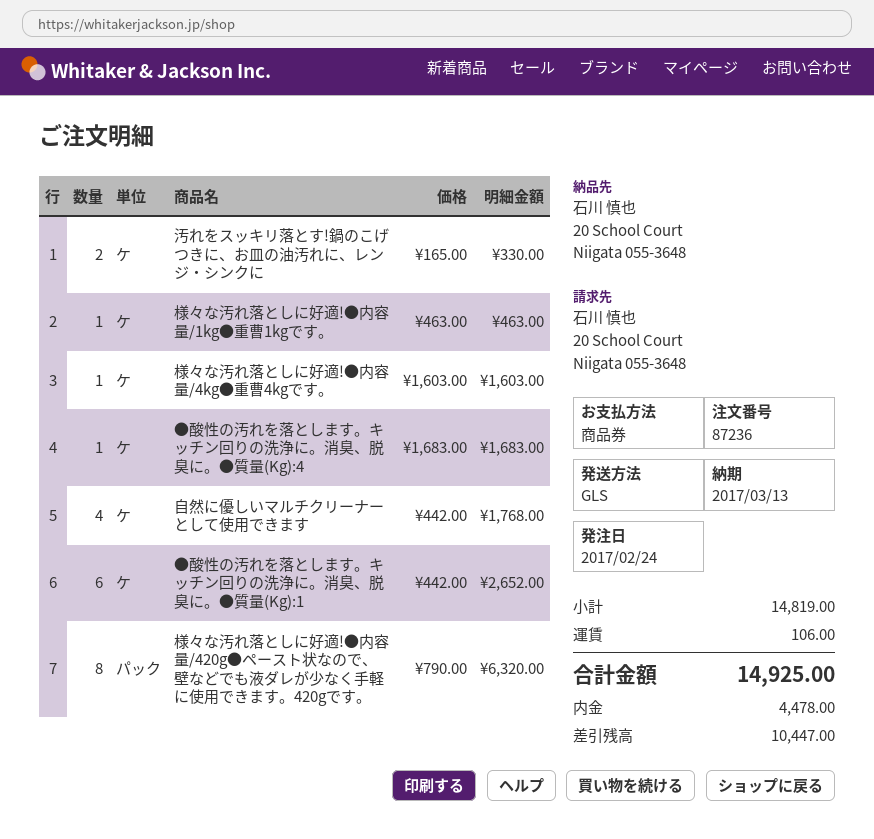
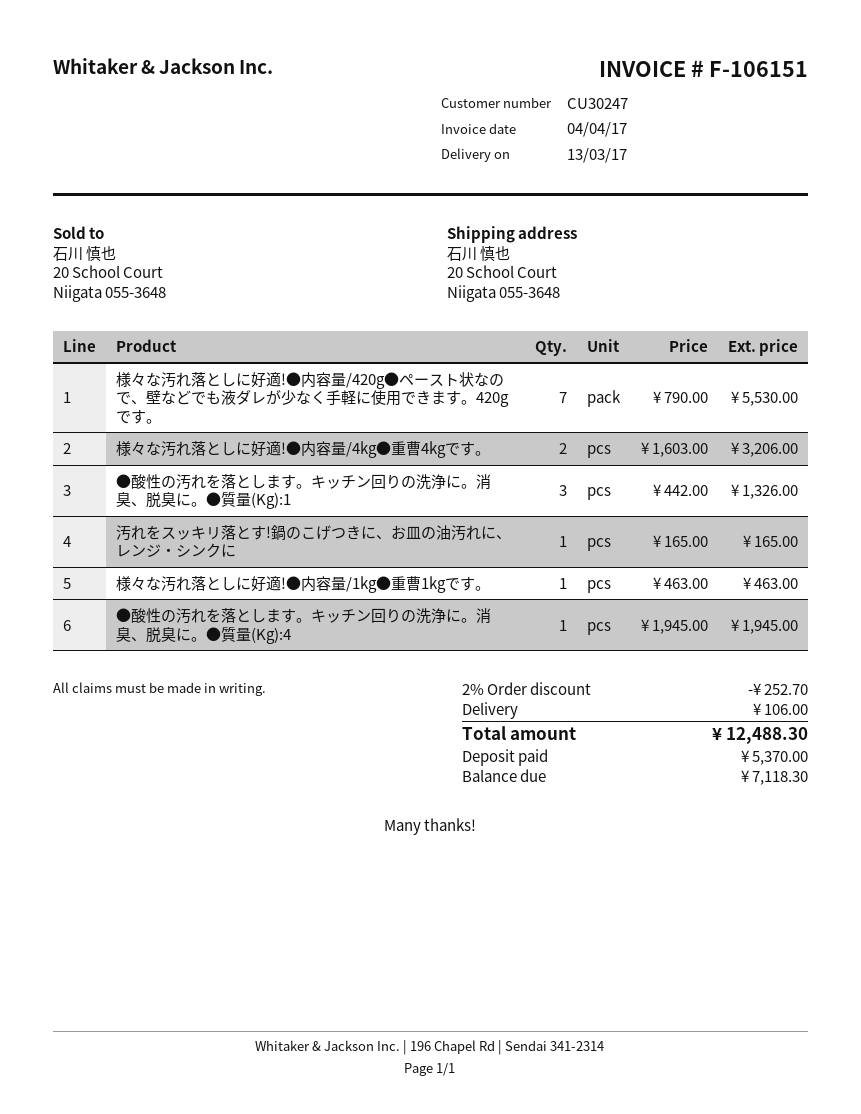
汚れをスッキリ落とす!鍋のこげつきに、お皿の油汚れに、レンジ・シンクに: 2 x 165.00 = 330.00 -> 1 x 165.00 = 165.00
様々な汚れ落としに好適!●内容量/4kg●重曹4kgです。: 1 x 1603.00 = 1603.00 -> 2 x 1603.00 = 3206.00
●酸性の汚れを落とします。キッチン回りの洗浄に。消臭、脱臭に。●質量(Kg):4: 1 x 1683.00 = 1683.00 -> 1 x 1945.00 = 1945.00
自然に優しいマルチクリーナーとして使用できます: 4 x 442.00 = 1768.00 -> none
●酸性の汚れを落とします。キッチン回りの洗浄に。消臭、脱臭に。●質量(Kg):1: 6 x 442.00 = 2652.00 -> 3 x 442.00 = 1326.00
様々な汚れ落としに好適!●内容量/420g●ペースト状なので、壁などでも液ダレが少なく手軽に使用できます。420gです。: 8 x 790.00 = 6320.00 -> 7 x 790.00 = 5530.00
discount: none -> 2% = 252.70
total: 14925.00 -> 12488.30
deposit: 4478.00 -> 5370.00
balance: 10447.00 -> 7118.30

